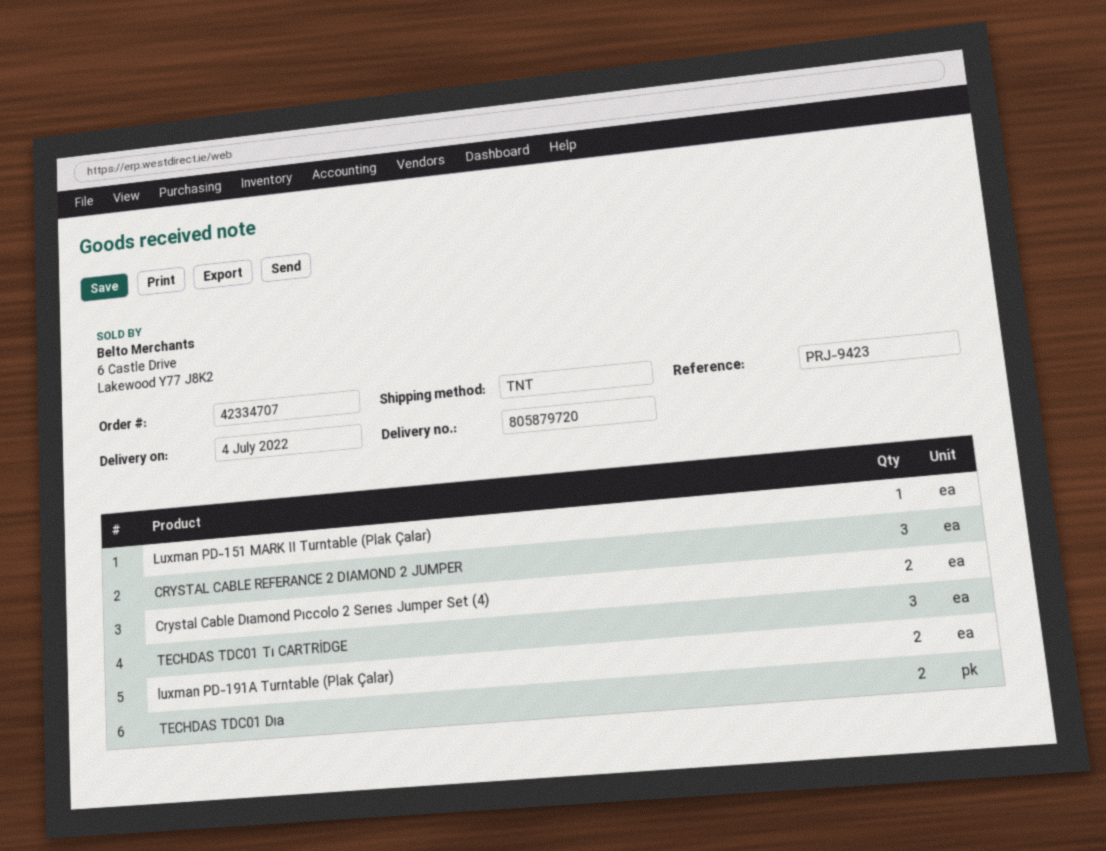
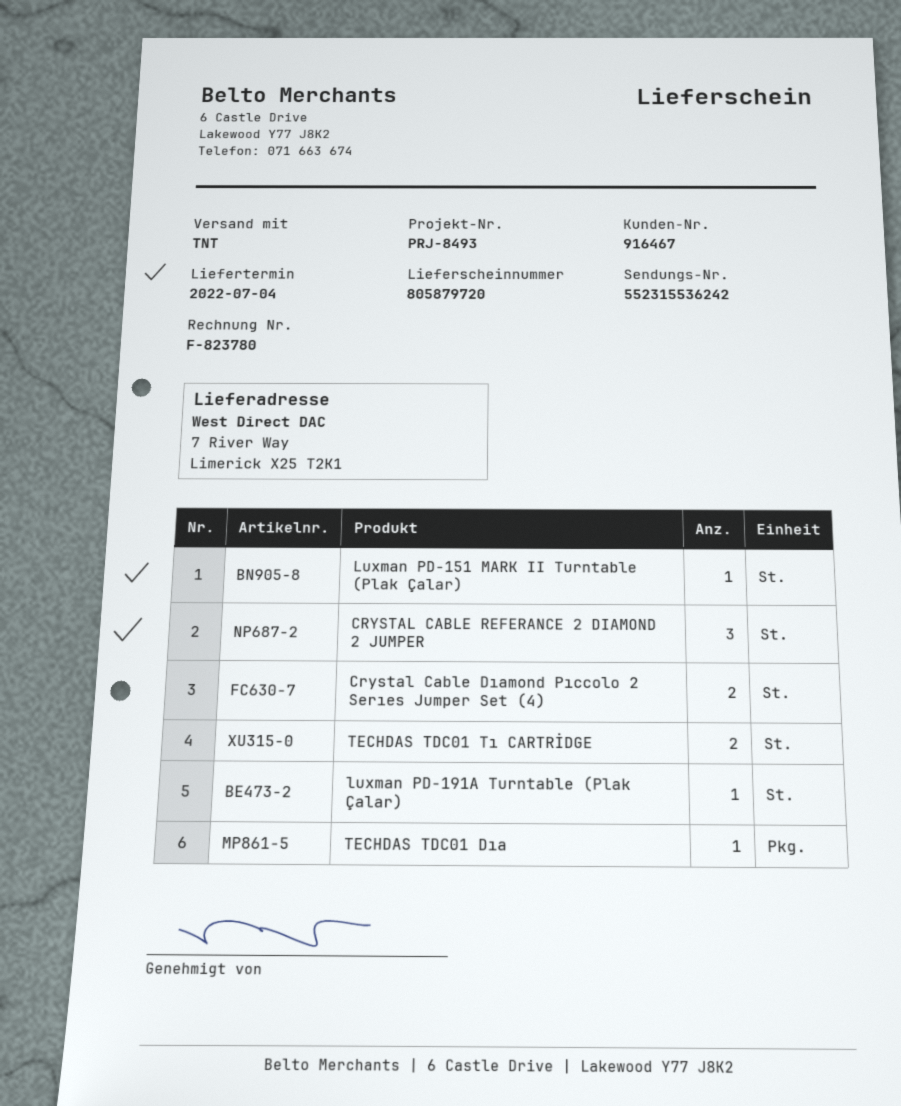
reference: PRJ-9423 -> PRJ-8493
TECHDAS TDC01 Tı CARTRİDGE: 3 -> 2
luxman PD-191A Turntable (Plak Çalar): 2 -> 1
TECHDAS TDC01 Dıa: 2 -> 1

